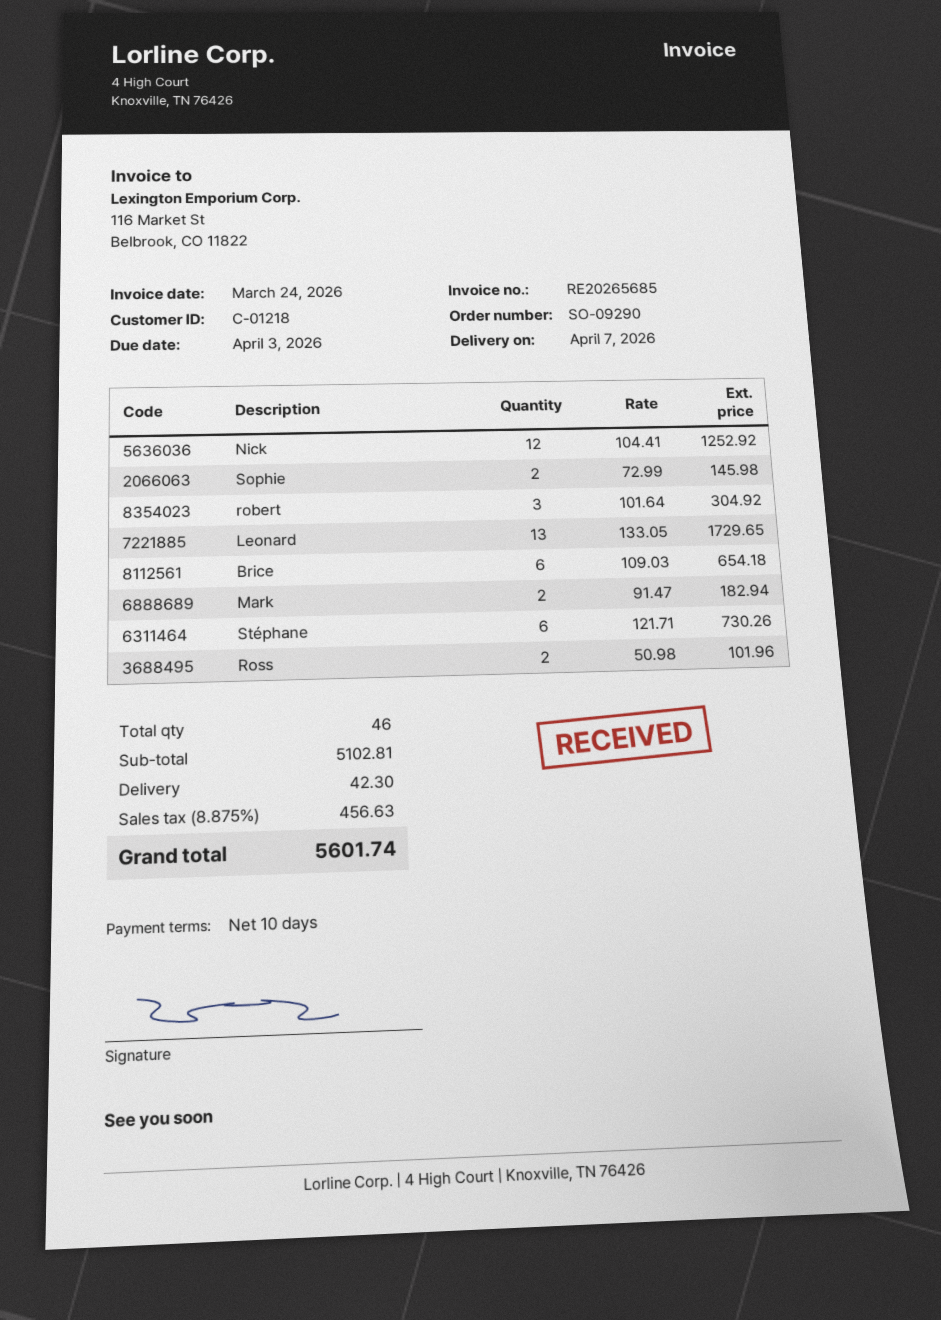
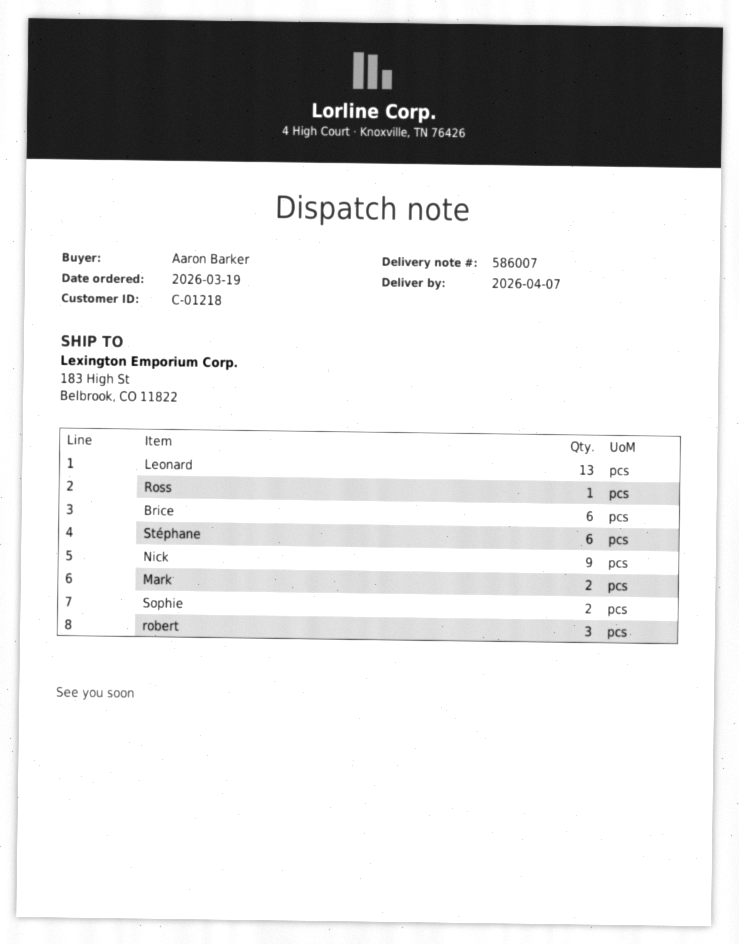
Nick: 12 -> 9
Ross: 2 -> 1

